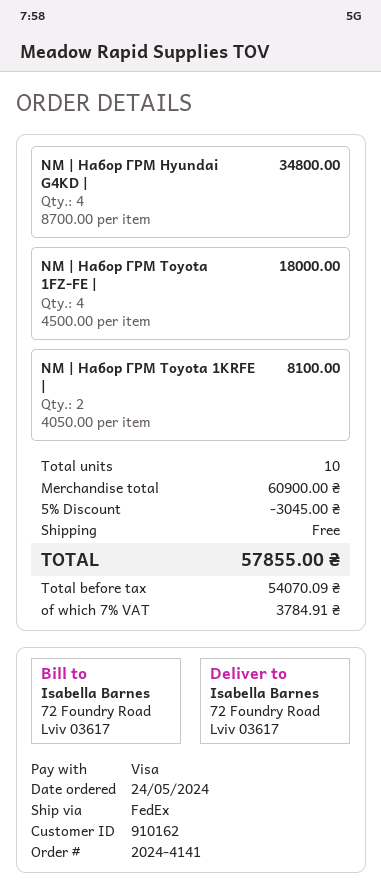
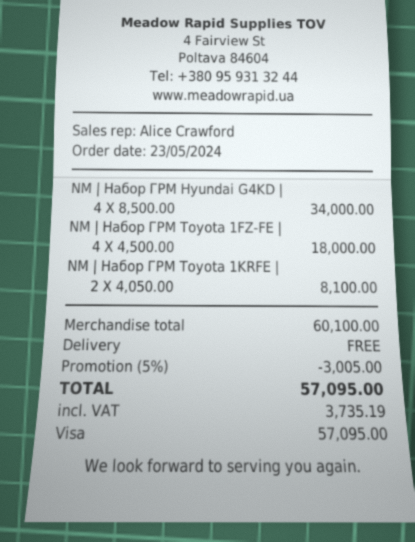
order date: 2024-05-24 -> 2024-05-23
NM | Набор ГРМ Hyundai G4KD |: 4 x 8700.00 = 34800.00 -> 4 x 8500.00 = 34000.00
subtotal: 60900.00 -> 60100.00
discount: 5% = 3045.00 -> 5% = 3005.00
tax: 3784.91 -> 3735.19
total: 57855.00 -> 57095.00

